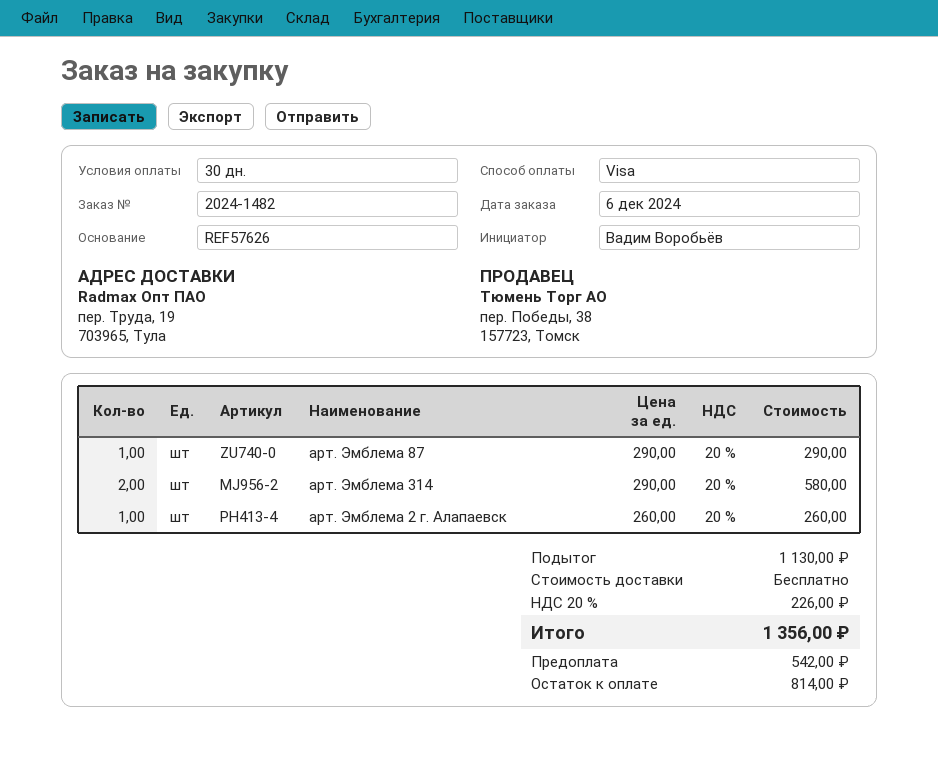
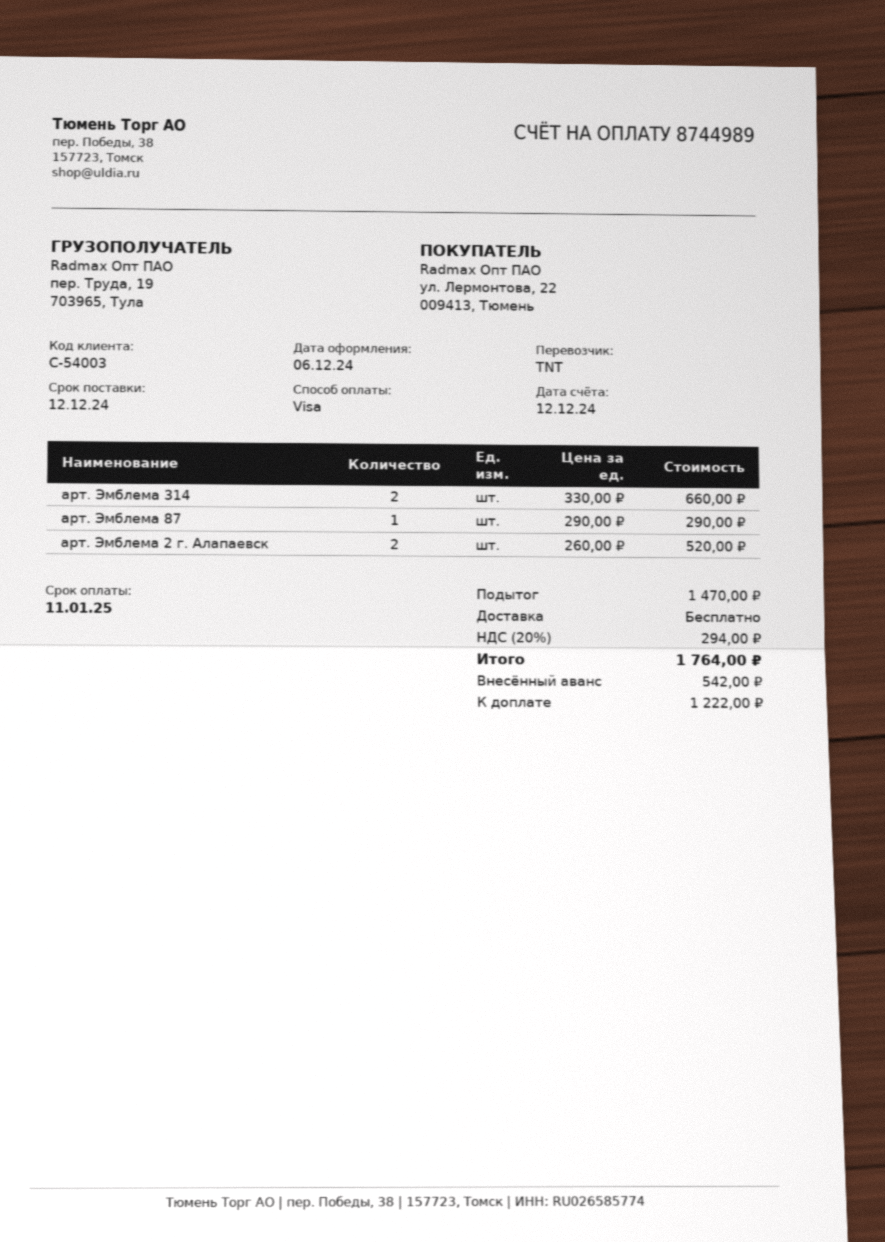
арт. Эмблема 314: 2 x 290.00 = 580.00 -> 2 x 330.00 = 660.00
арт. Эмблема 2 г. Алапаевск: 1 x 260.00 = 260.00 -> 2 x 260.00 = 520.00
subtotal: 1130.00 -> 1470.00
tax: 20% = 226.00 -> 20% = 294.00
total: 1356.00 -> 1764.00
balance: 814.00 -> 1222.00

